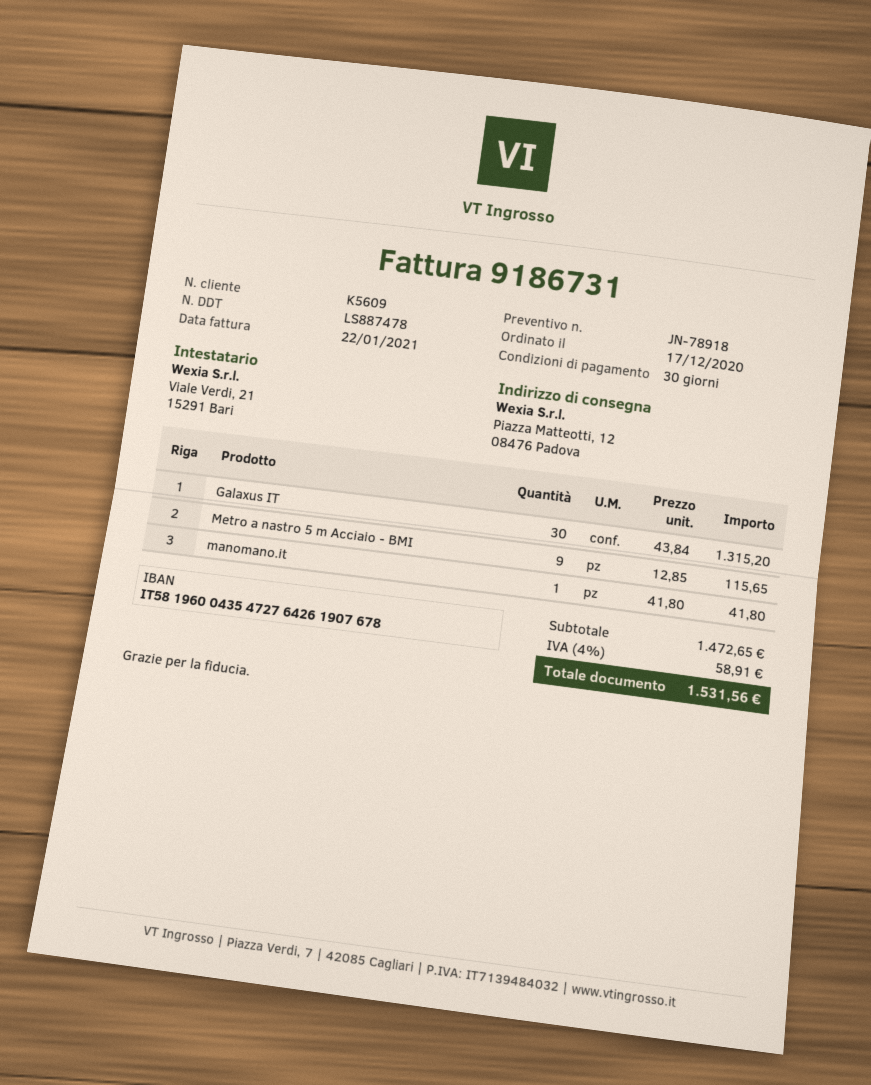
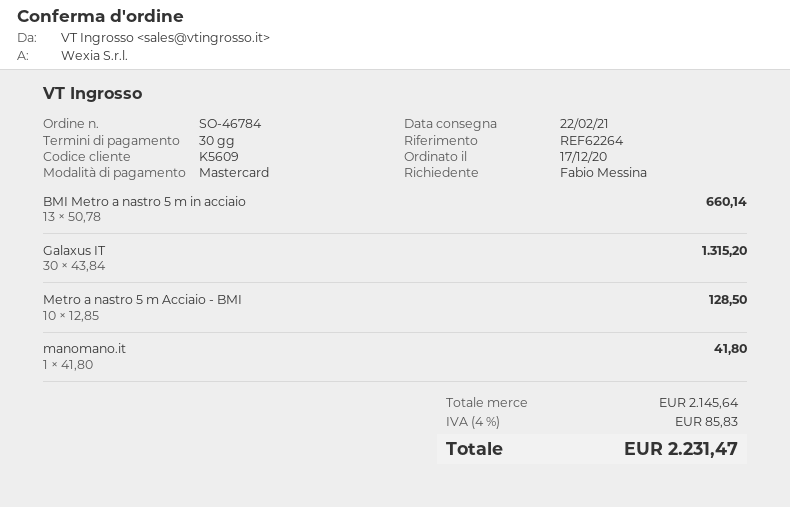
Metro a nastro 5 m Acciaio - BMI: 9 x 12.85 = 115.65 -> 10 x 12.85 = 128.50
BMI Metro a nastro 5 m in acciaio: none -> 13 x 50.78 = 660.14
subtotal: 1472.65 -> 2145.64
tax: 4% = 58.91 -> 4% = 85.83
total: 1531.56 -> 2231.47

